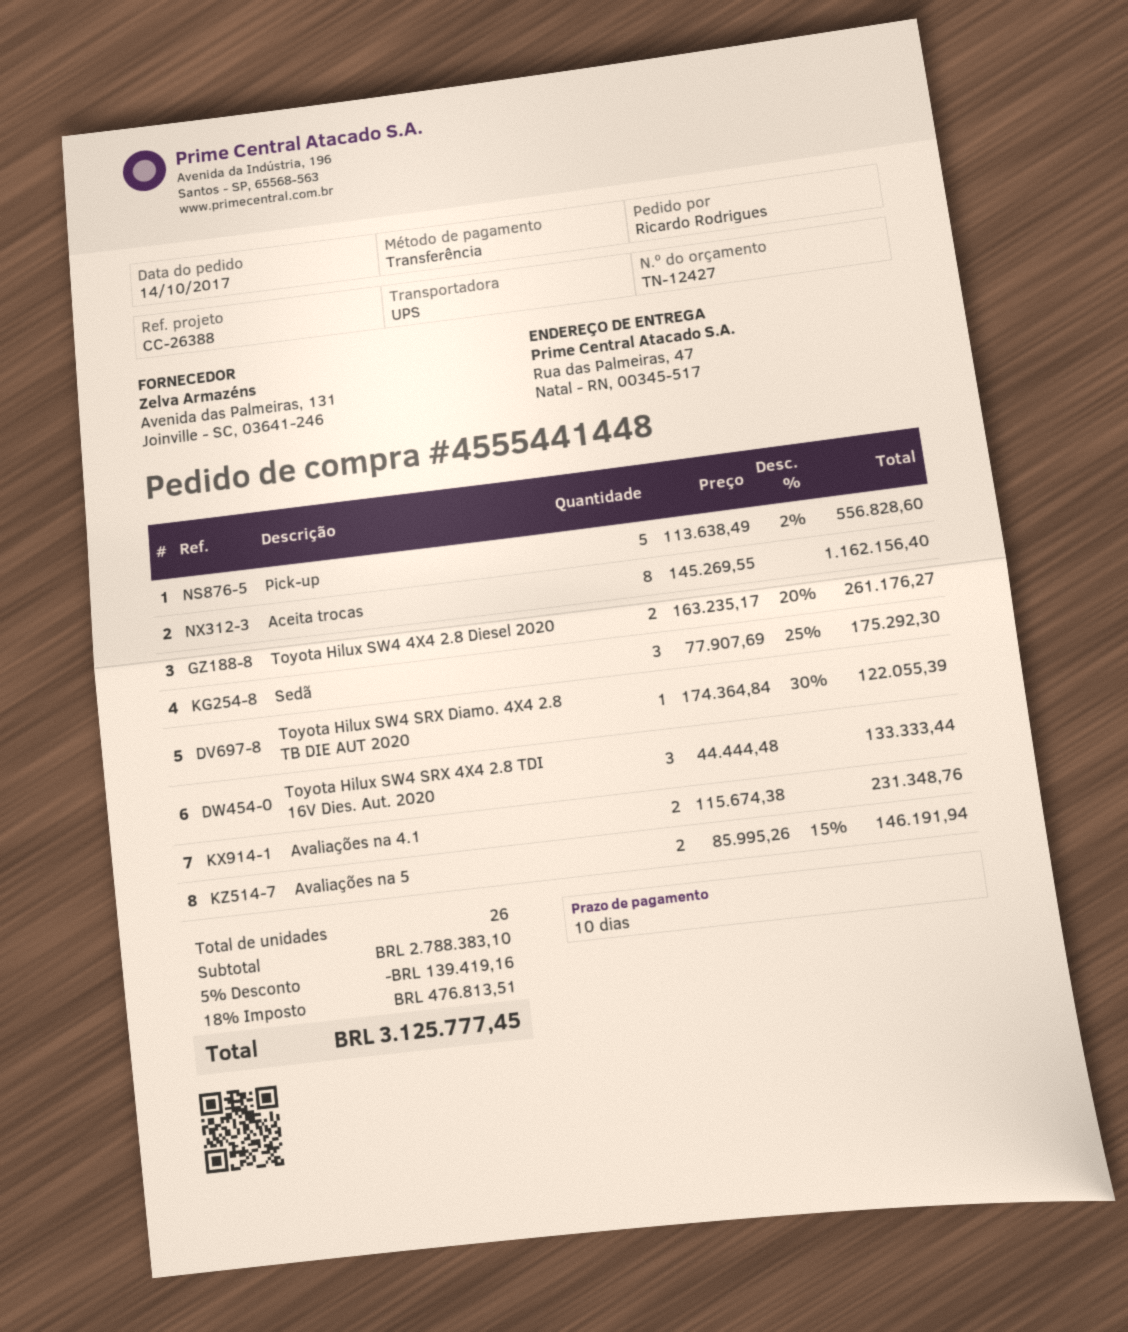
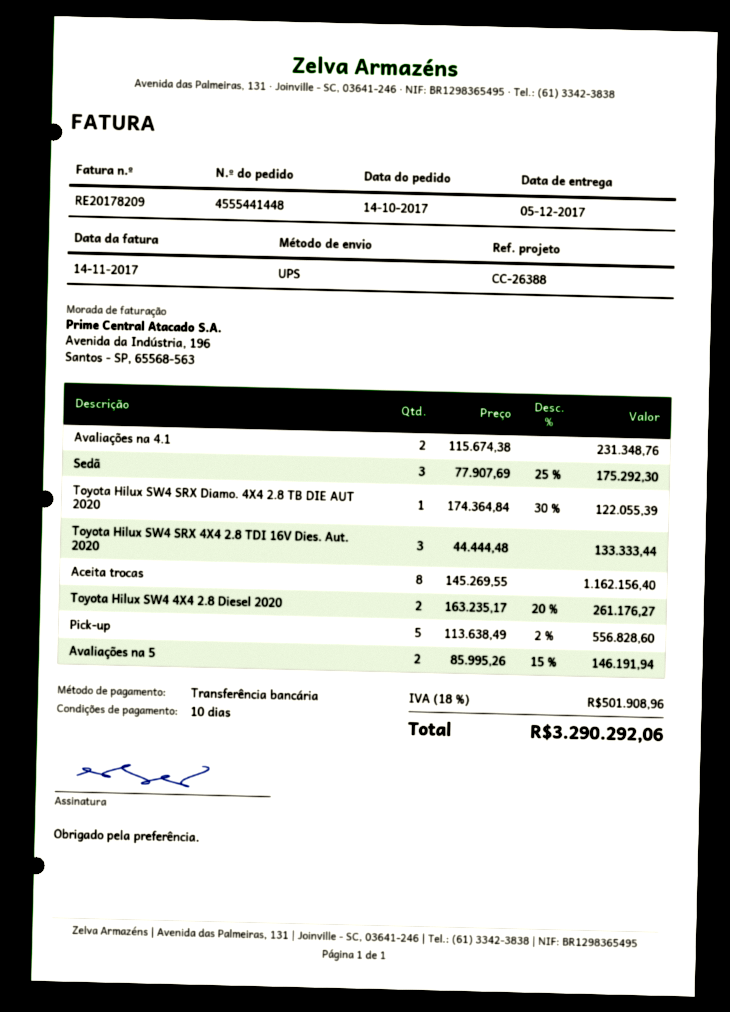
discount: 5% = 139419.16 -> none
tax: 18% = 476813.51 -> 18% = 501908.96
total: 3125777.45 -> 3290292.06

